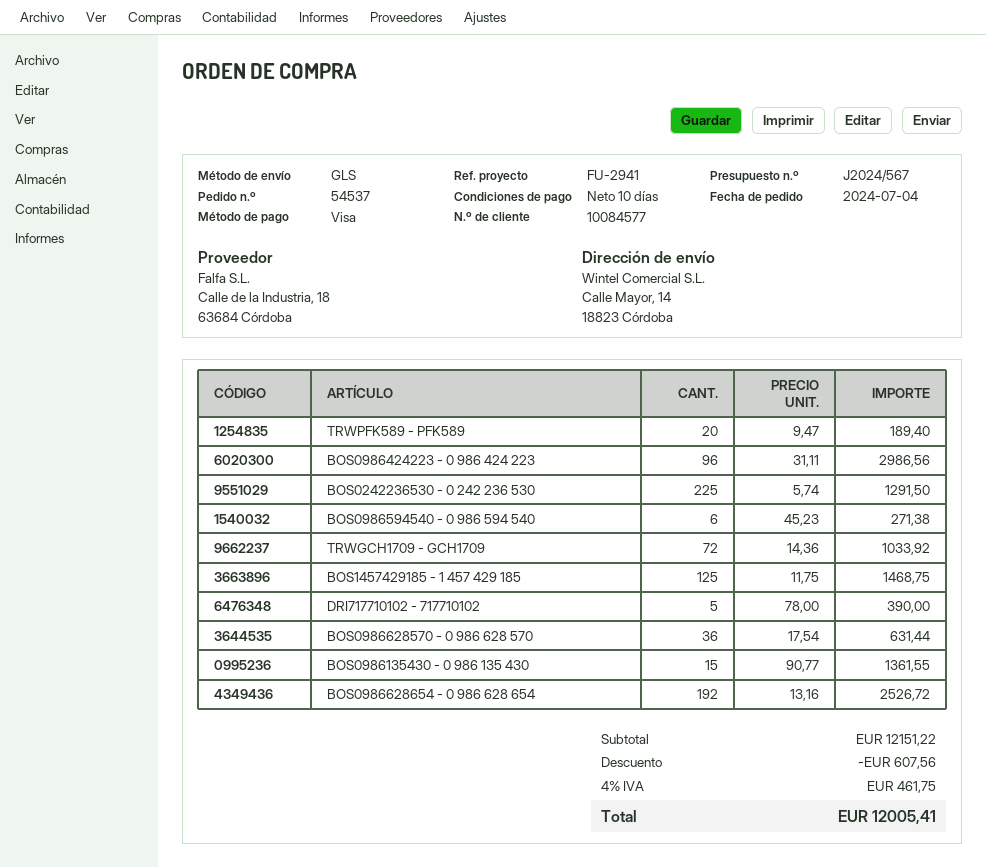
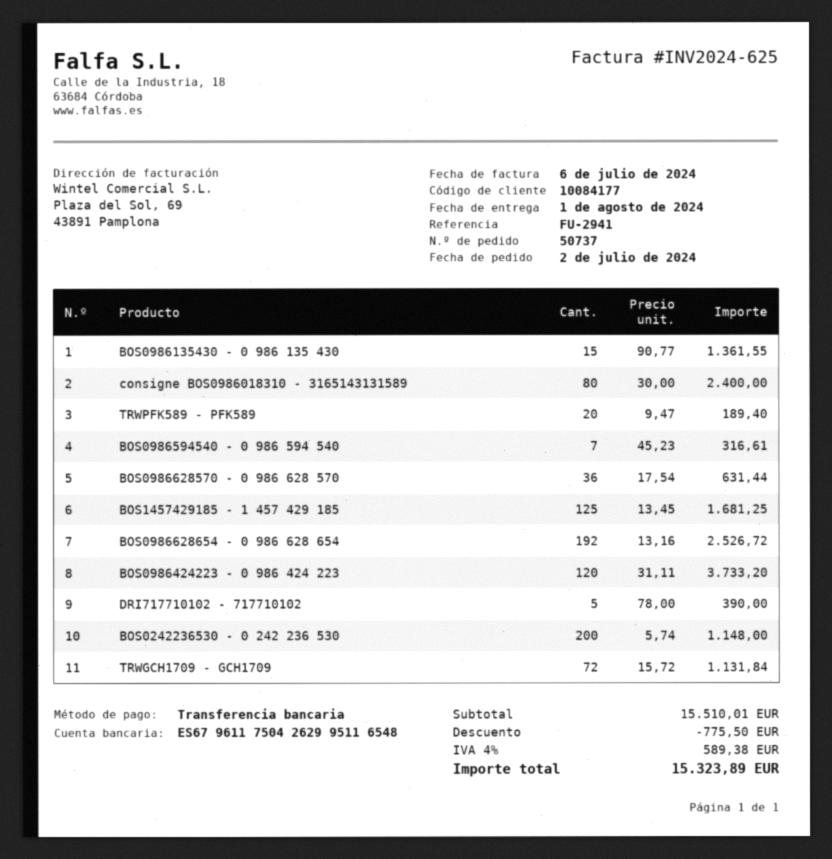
order number: 54537 -> 50737
order date: 2024-07-04 -> 2024-07-02
customer number: 10084577 -> 10084177
payment method: Visa -> bank transfer
BOS0986424223 - 0 986 424 223: 96 x 31.11 = 2986.56 -> 120 x 31.11 = 3733.20
BOS0242236530 - 0 242 236 530: 225 x 5.74 = 1291.50 -> 200 x 5.74 = 1148.00
BOS0986594540 - 0 986 594 540: 6 x 45.23 = 271.38 -> 7 x 45.23 = 316.61
TRWGCH1709 - GCH1709: 72 x 14.36 = 1033.92 -> 72 x 15.72 = 1131.84
BOS1457429185 - 1 457 429 185: 125 x 11.75 = 1468.75 -> 125 x 13.45 = 1681.25
consigne BOS0986018310 - 3165143131589: none -> 80 x 30.00 = 2400.00
subtotal: 12151.22 -> 15510.01
discount: 607.56 -> 775.50
tax: 4% = 461.75 -> 4% = 589.38
total: 12005.41 -> 15323.89

